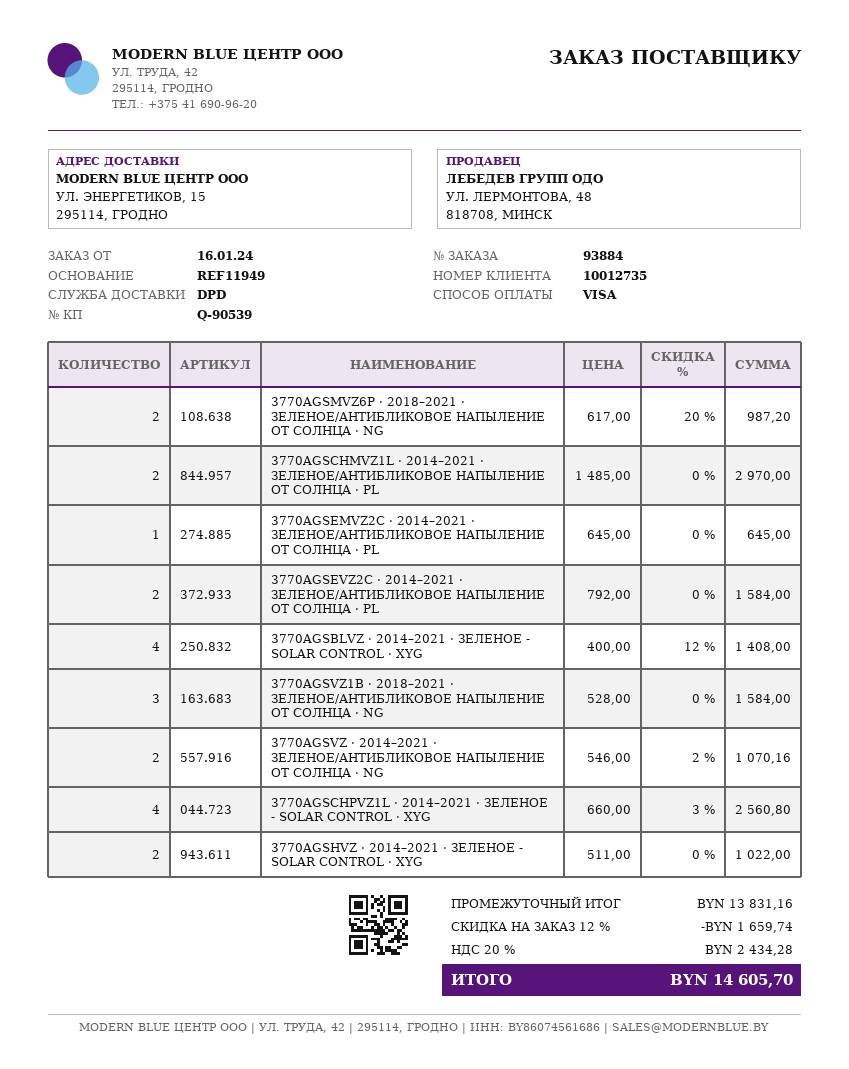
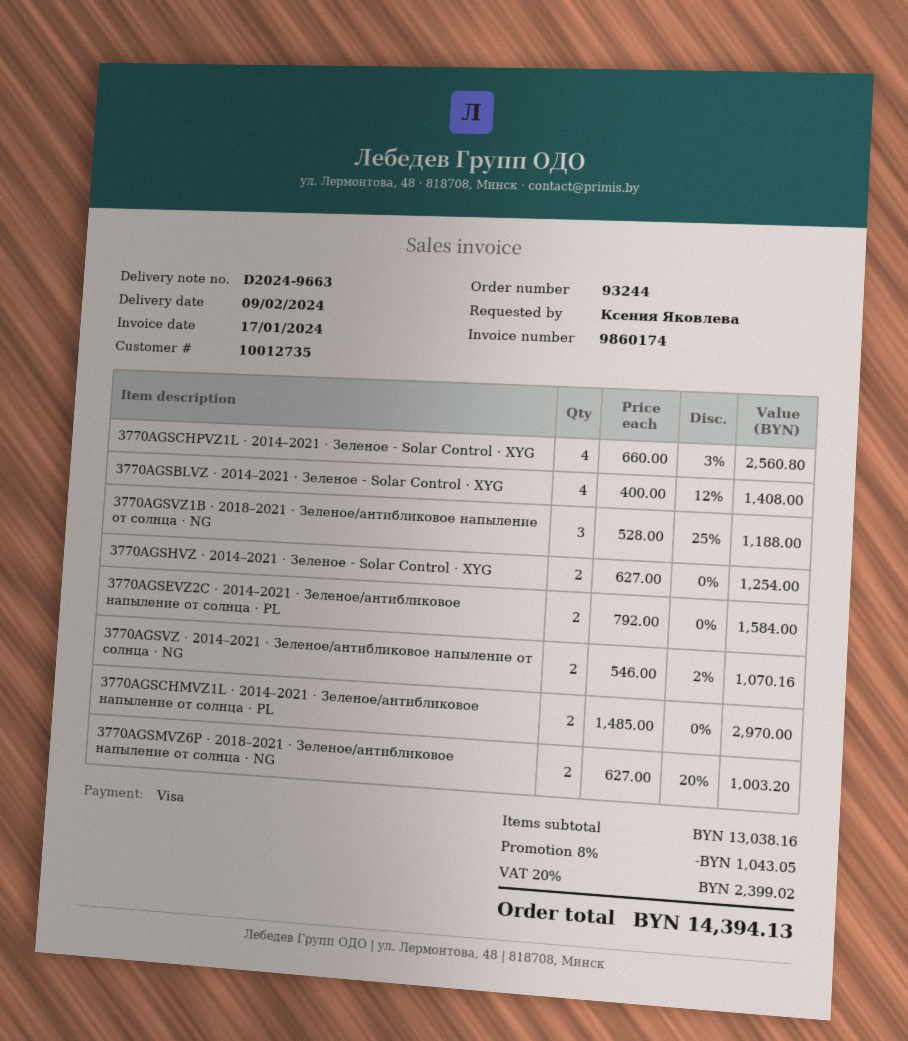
order number: 93884 -> 93244
3770AGSMVZ6P · 2018–2021 · ЗЕЛЕНОЕ/АНТИБЛИКОВОЕ НАПЫЛЕНИЕ ОТ СОЛНЦА · NG: 2 x 617.00 - 20% = 987.20 -> 2 x 627.00 - 20% = 1003.20
3770AGSEMVZ2C · 2014–2021 · ЗЕЛЕНОЕ/АНТИБЛИКОВОЕ НАПЫЛЕНИЕ ОТ СОЛНЦА · PL: 1 x 645.00 = 645.00 -> none
3770AGSVZ1B · 2018–2021 · ЗЕЛЕНОЕ/АНТИБЛИКОВОЕ НАПЫЛЕНИЕ ОТ СОЛНЦА · NG: 3 x 528.00 = 1584.00 -> 3 x 528.00 - 25% = 1188.00
3770AGSHVZ · 2014–2021 · ЗЕЛЕНОЕ - SOLAR CONTROL · XYG: 2 x 511.00 = 1022.00 -> 2 x 627.00 = 1254.00
subtotal: 13831.16 -> 13038.16
discount: 12% = 1659.74 -> 8% = 1043.05
tax: 20% = 2434.28 -> 20% = 2399.02
total: 14605.70 -> 14394.13

